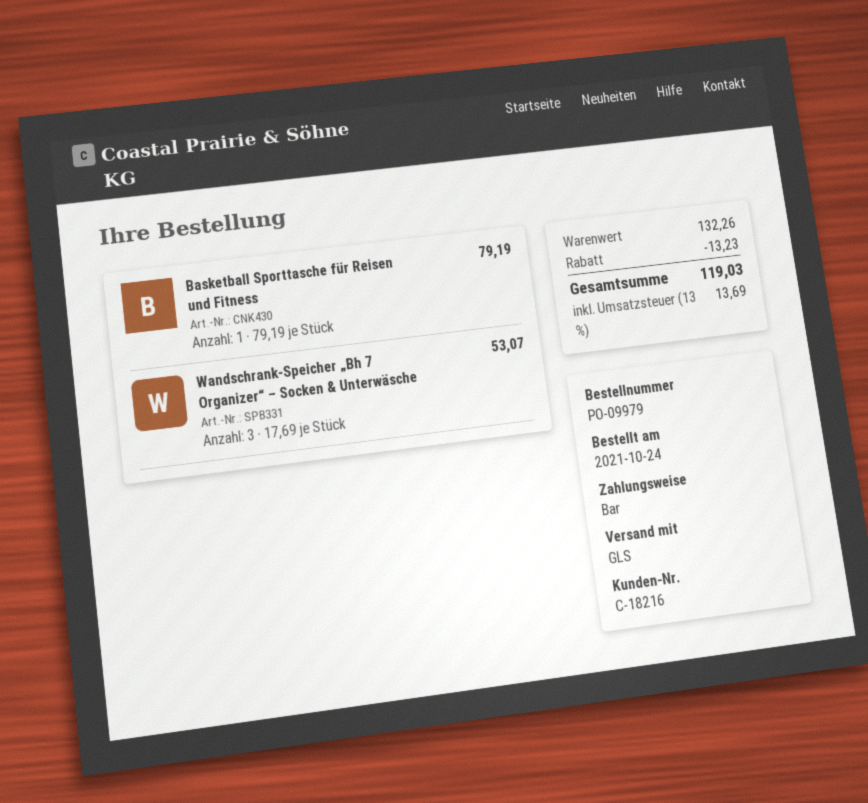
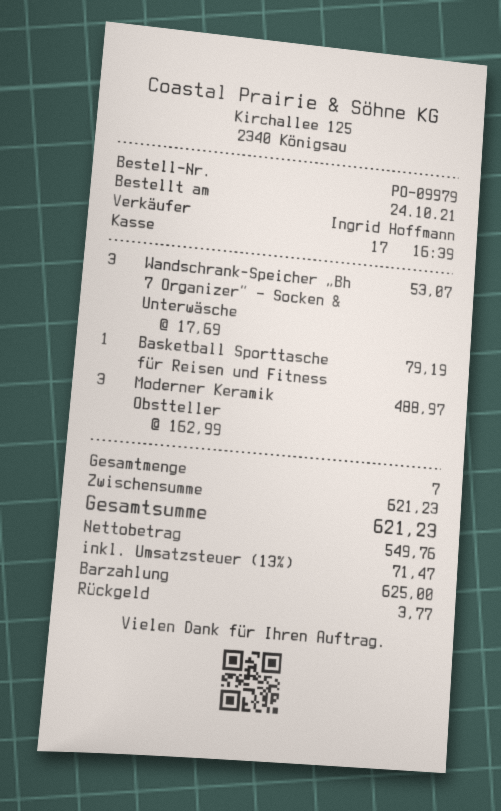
Moderner Keramik Obstteller: none -> 3 x 162.99 = 488.97
subtotal: 132.26 -> 621.23
discount: 13.23 -> none
tax: 13% = 13.69 -> 13% = 71.47
total: 119.03 -> 621.23

